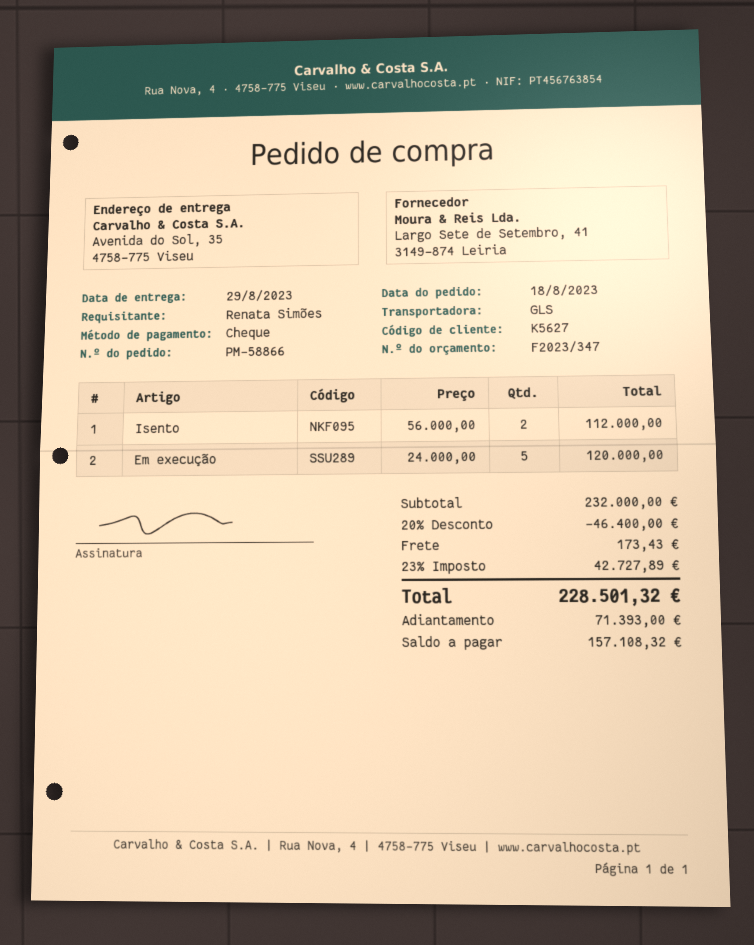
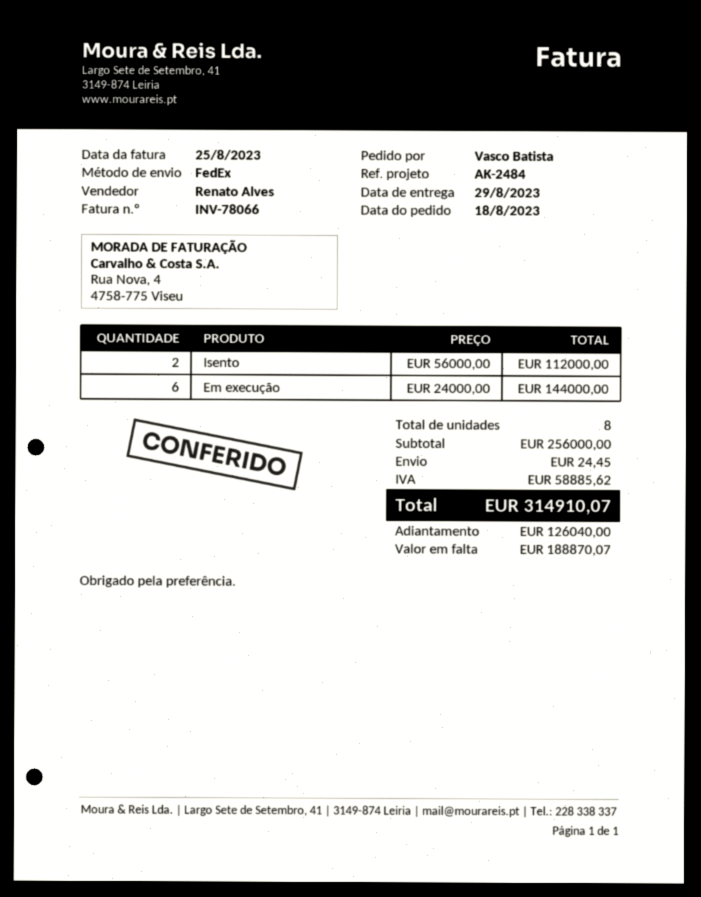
ordered by: Renata Simões -> Vasco Batista
shipping method: GLS -> FedEx
Em execução: 5 x 24000.00 = 120000.00 -> 6 x 24000.00 = 144000.00
subtotal: 232000.00 -> 256000.00
discount: 20% = 46400.00 -> none
shipping: 173.43 -> 24.45
tax: 42727.89 -> 58885.62
total: 228501.32 -> 314910.07
deposit: 71393.00 -> 126040.00
balance: 157108.32 -> 188870.07

